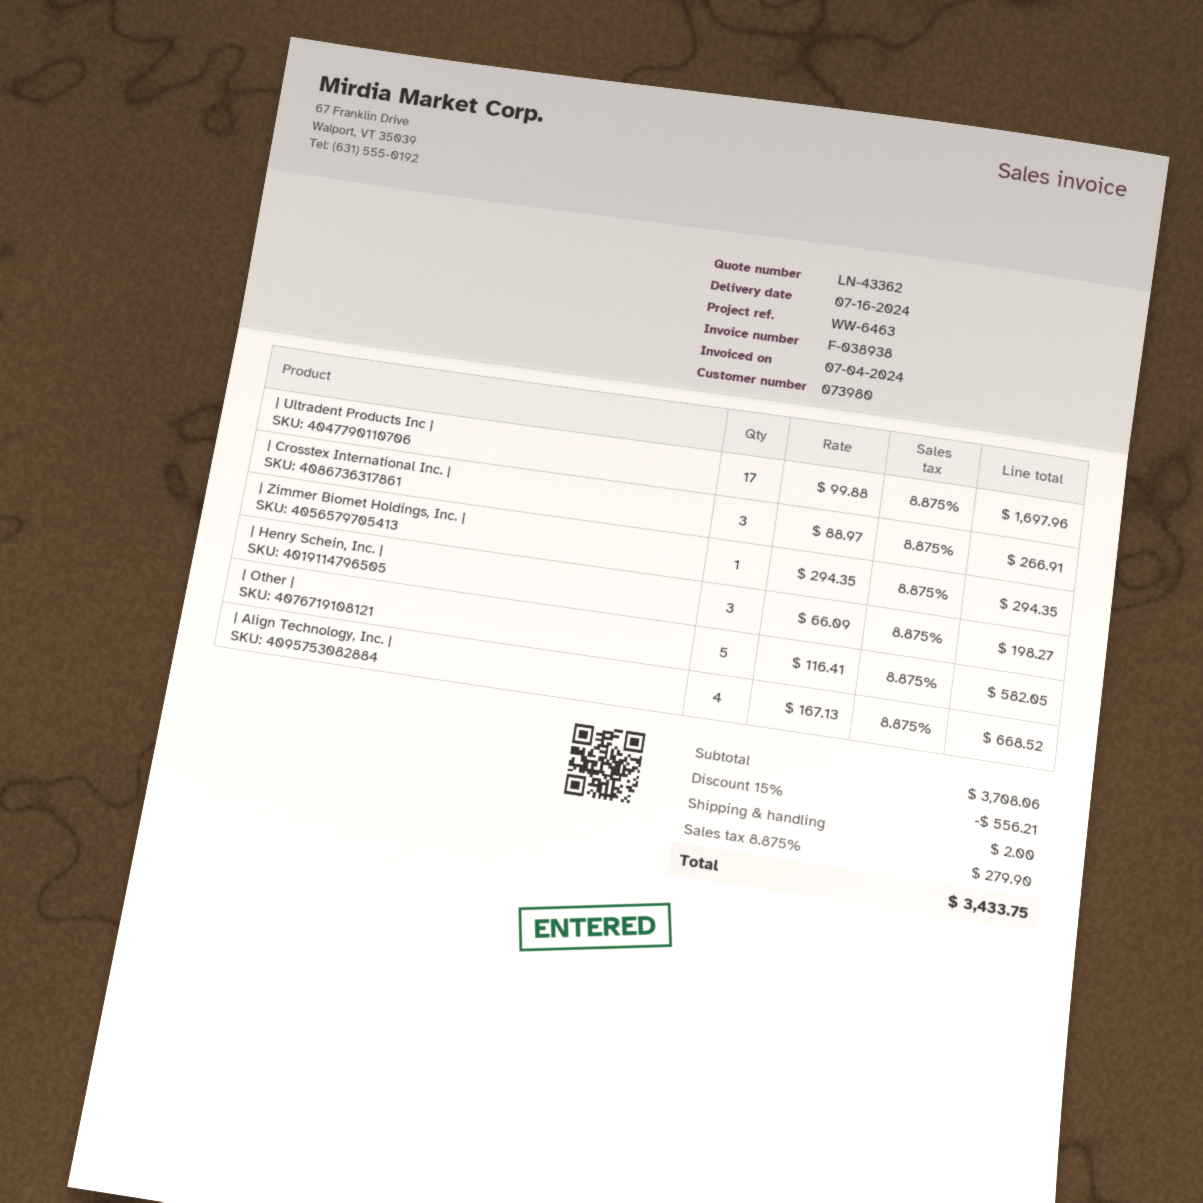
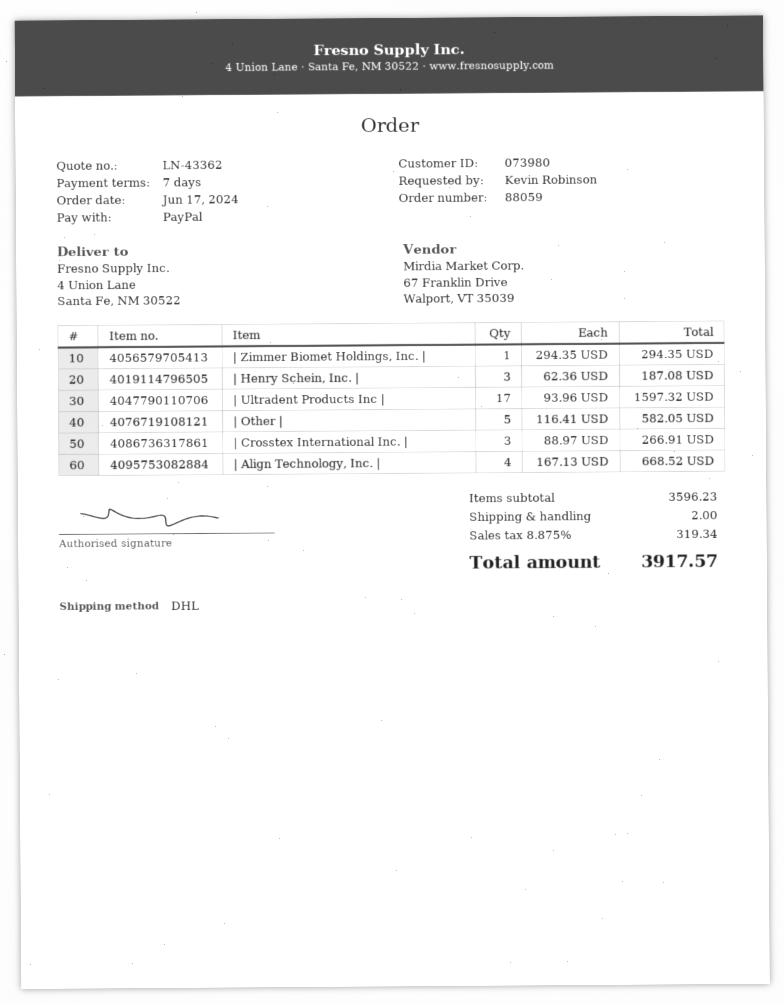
| Ultradent Products Inc |: 17 x 99.88 = 1697.96 -> 17 x 93.96 = 1597.32
| Henry Schein, Inc. |: 3 x 66.09 = 198.27 -> 3 x 62.36 = 187.08
subtotal: 3708.06 -> 3596.23
discount: 15% = 556.21 -> none
tax: 8.875% = 279.90 -> 8.875% = 319.34
total: 3433.75 -> 3917.57

